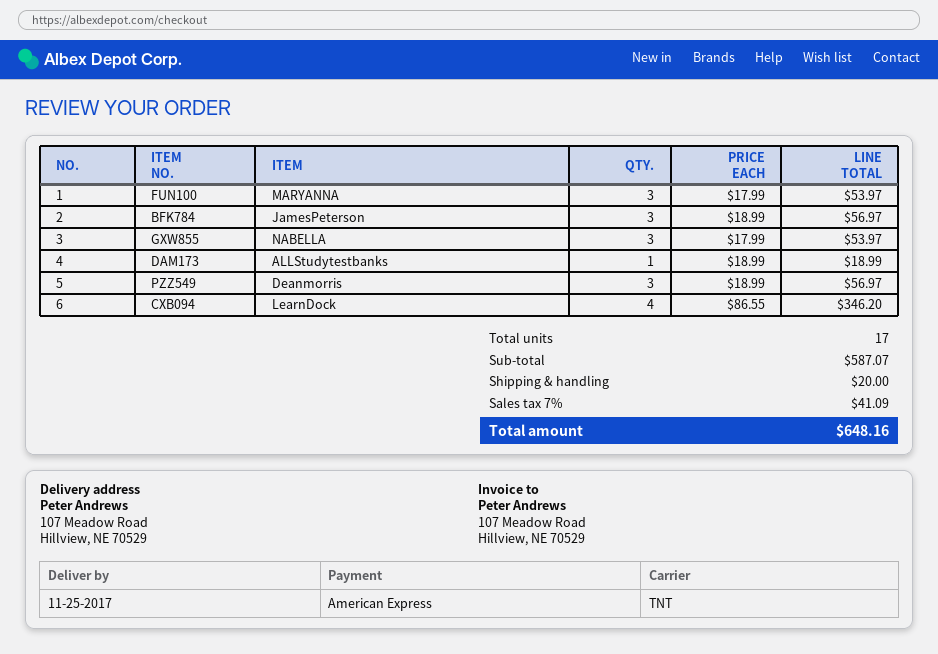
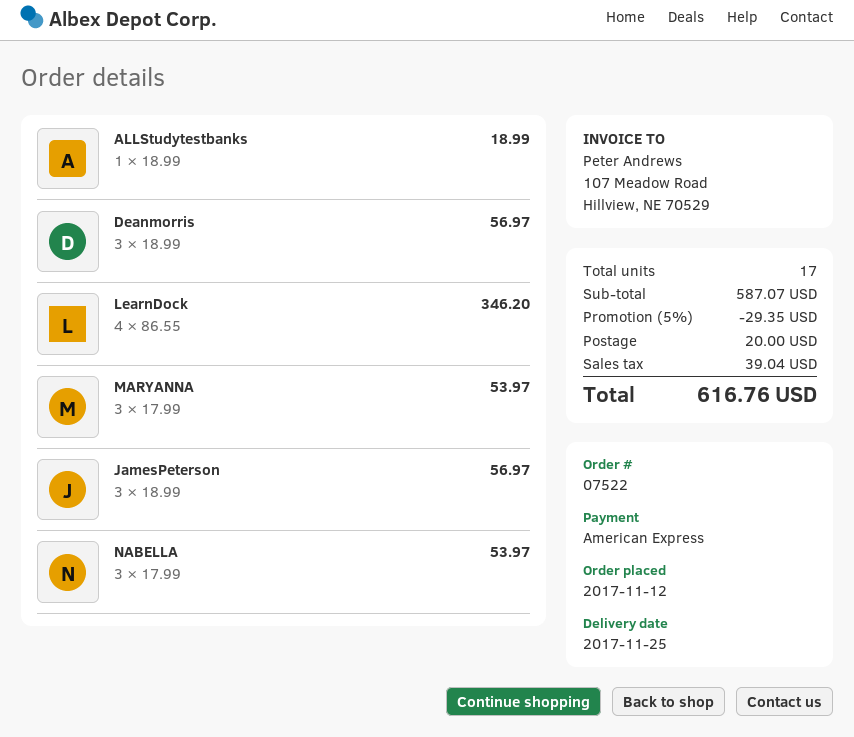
discount: none -> 5% = 29.35
tax: 41.09 -> 39.04
total: 648.16 -> 616.76

